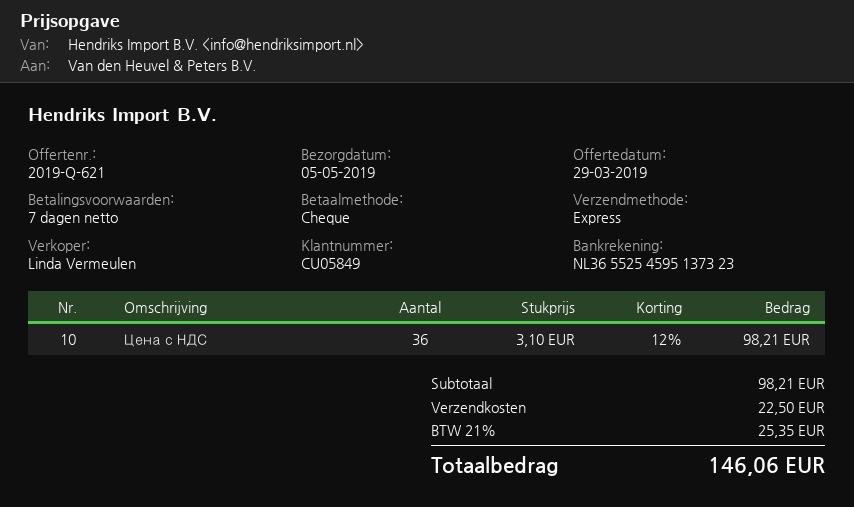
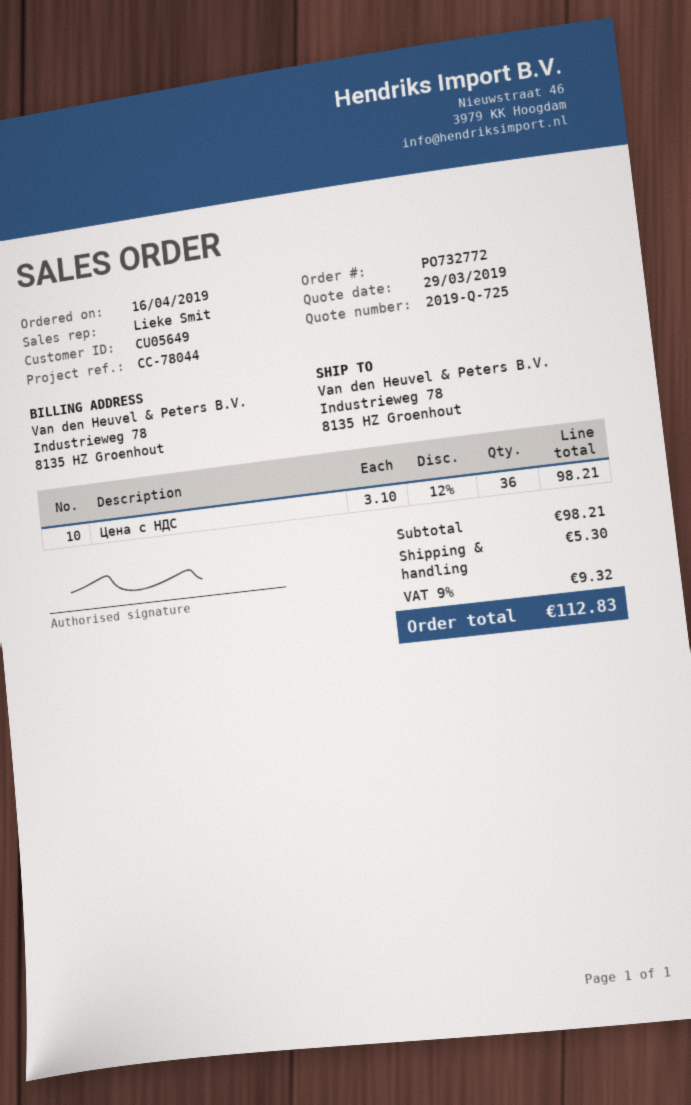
quote number: 2019-Q-621 -> 2019-Q-725
customer number: CU05849 -> CU05649
sales rep: Linda Vermeulen -> Lieke Smit
shipping: 22.50 -> 5.30
tax: 21% = 25.35 -> 9% = 9.32
total: 146.06 -> 112.83

